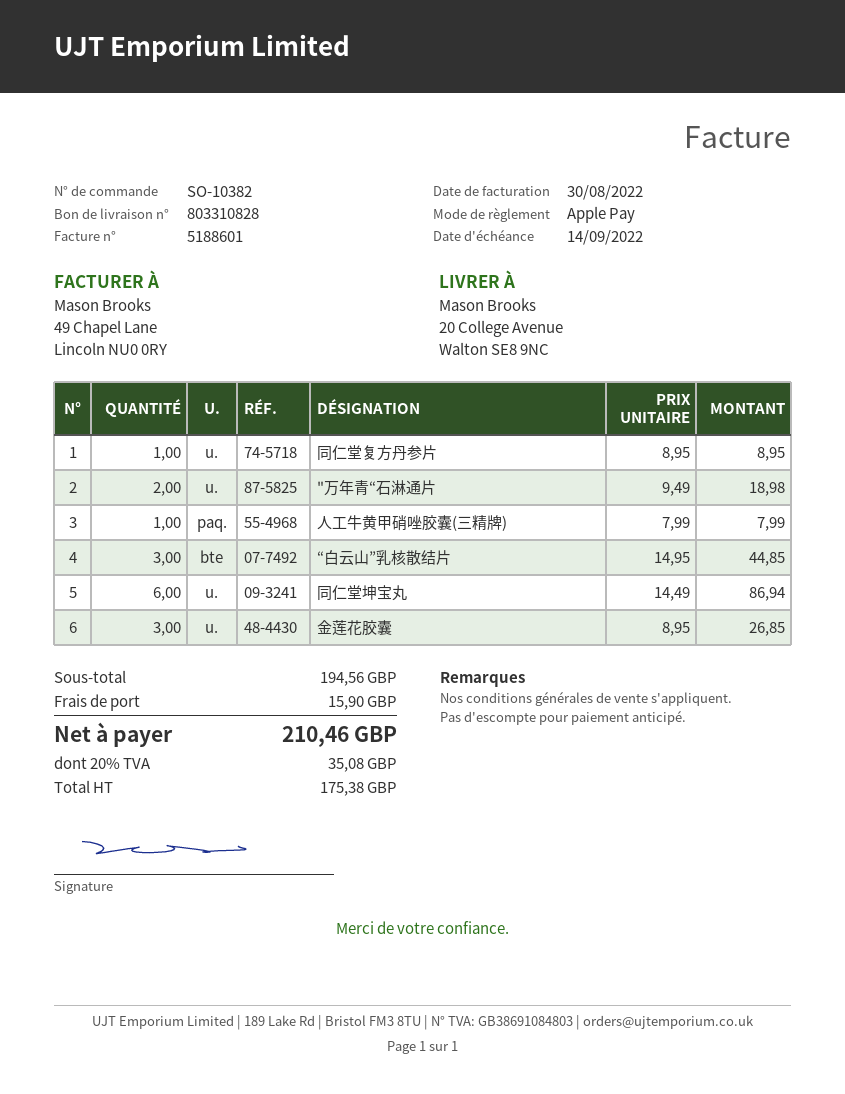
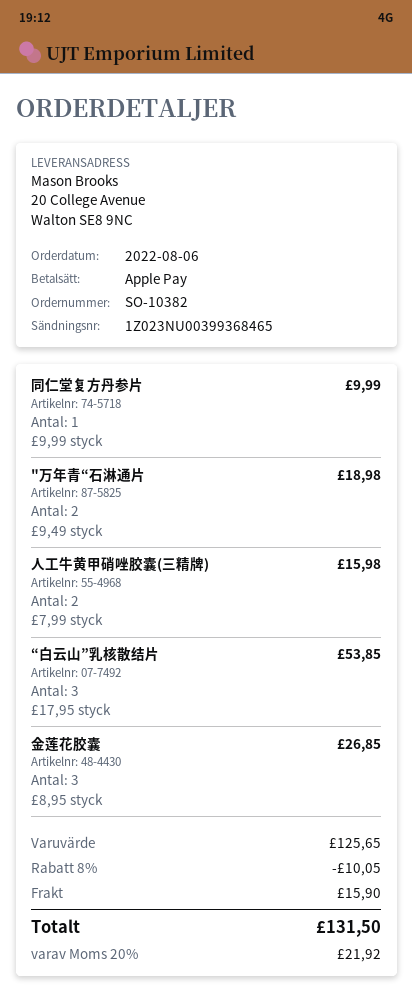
同仁堂复方丹参片: 1 x 8.95 = 8.95 -> 1 x 9.99 = 9.99
人工牛黄甲硝唑胶囊(三精牌): 1 x 7.99 = 7.99 -> 2 x 7.99 = 15.98
“白云山”乳核散结片: 3 x 14.95 = 44.85 -> 3 x 17.95 = 53.85
同仁堂坤宝丸: 6 x 14.49 = 86.94 -> none
subtotal: 194.56 -> 125.65
discount: none -> 8% = 10.05
tax: 20% = 35.08 -> 20% = 21.92
total: 210.46 -> 131.50

